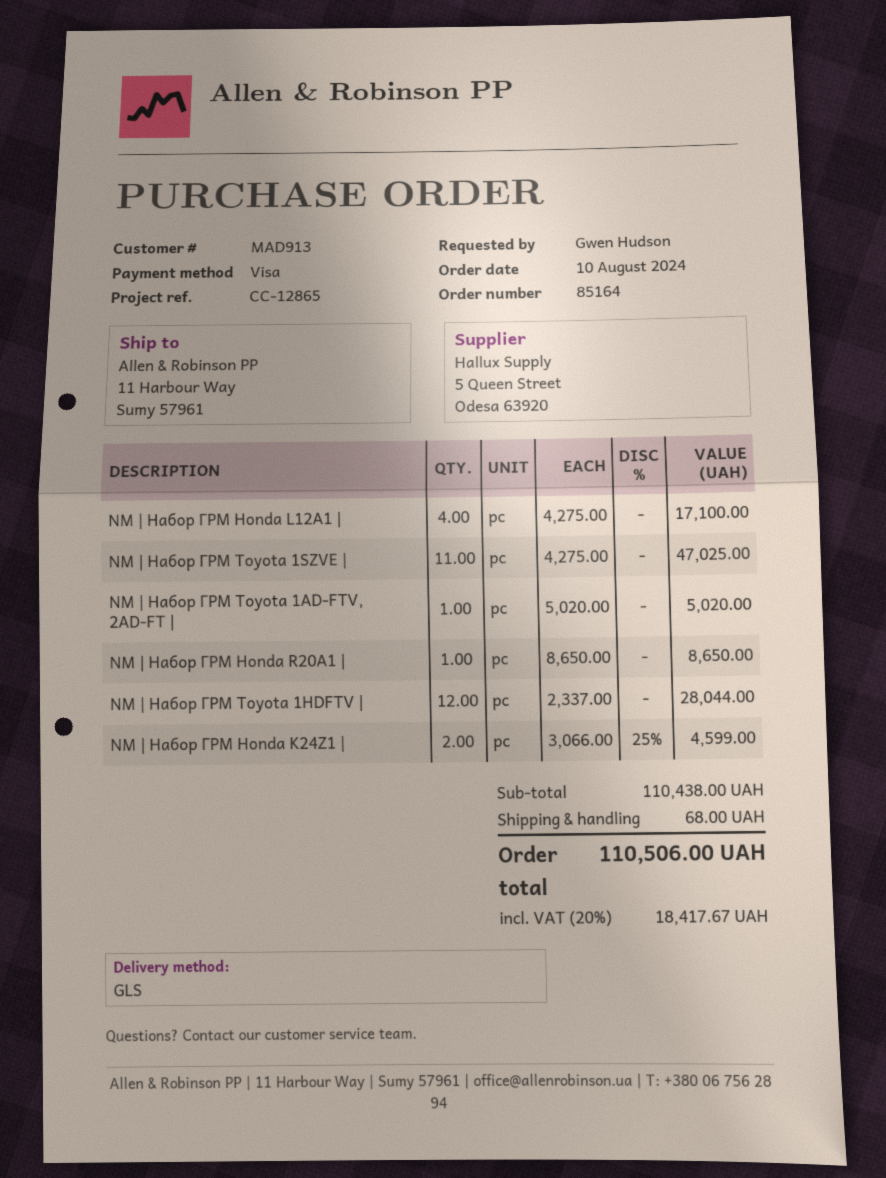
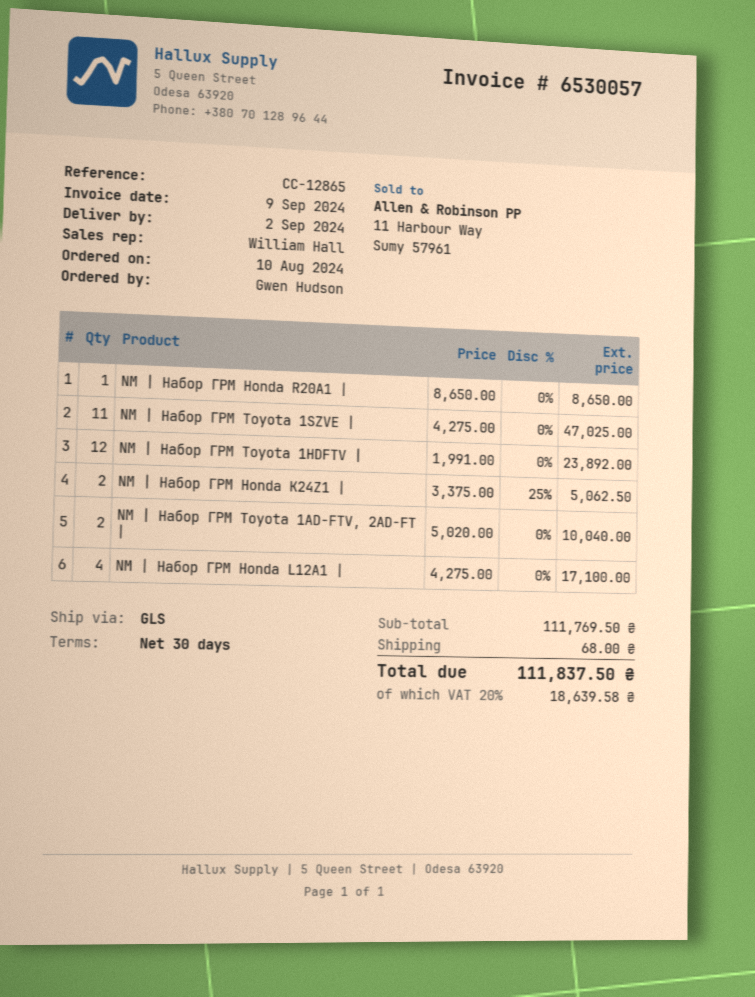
NM | Набор ГРМ Toyota 1AD-FTV, 2AD-FT |: 1 x 5020.00 = 5020.00 -> 2 x 5020.00 = 10040.00
NM | Набор ГРМ Toyota 1HDFTV |: 12 x 2337.00 = 28044.00 -> 12 x 1991.00 = 23892.00
NM | Набор ГРМ Honda K24Z1 |: 2 x 3066.00 - 25% = 4599.00 -> 2 x 3375.00 - 25% = 5062.50
subtotal: 110438.00 -> 111769.50
tax: 20% = 18417.67 -> 20% = 18639.58
total: 110506.00 -> 111837.50

